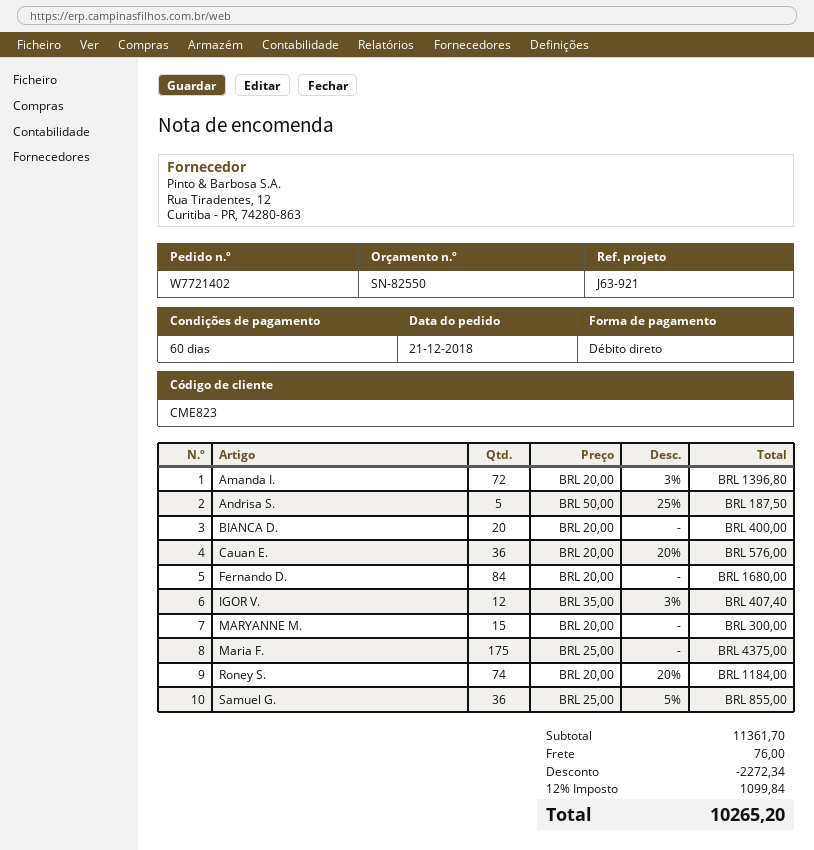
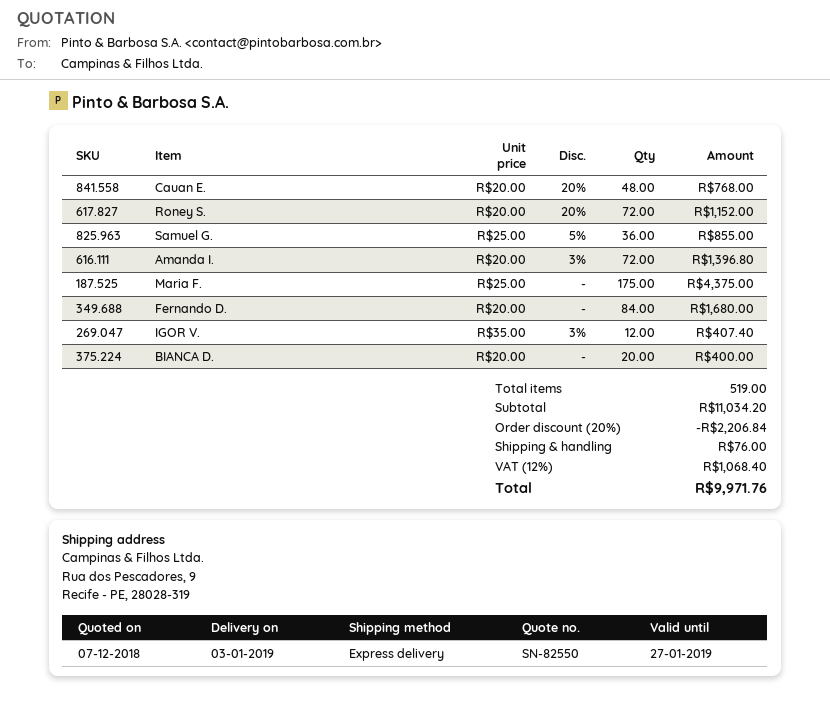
Andrisa S.: 5 x 50.00 - 25% = 187.50 -> none
Cauan E.: 36 x 20.00 - 20% = 576.00 -> 48 x 20.00 - 20% = 768.00
MARYANNE M.: 15 x 20.00 = 300.00 -> none
Roney S.: 74 x 20.00 - 20% = 1184.00 -> 72 x 20.00 - 20% = 1152.00
subtotal: 11361.70 -> 11034.20
discount: 2272.34 -> 2206.84
tax: 12% = 1099.84 -> 12% = 1068.40
total: 10265.20 -> 9971.76

